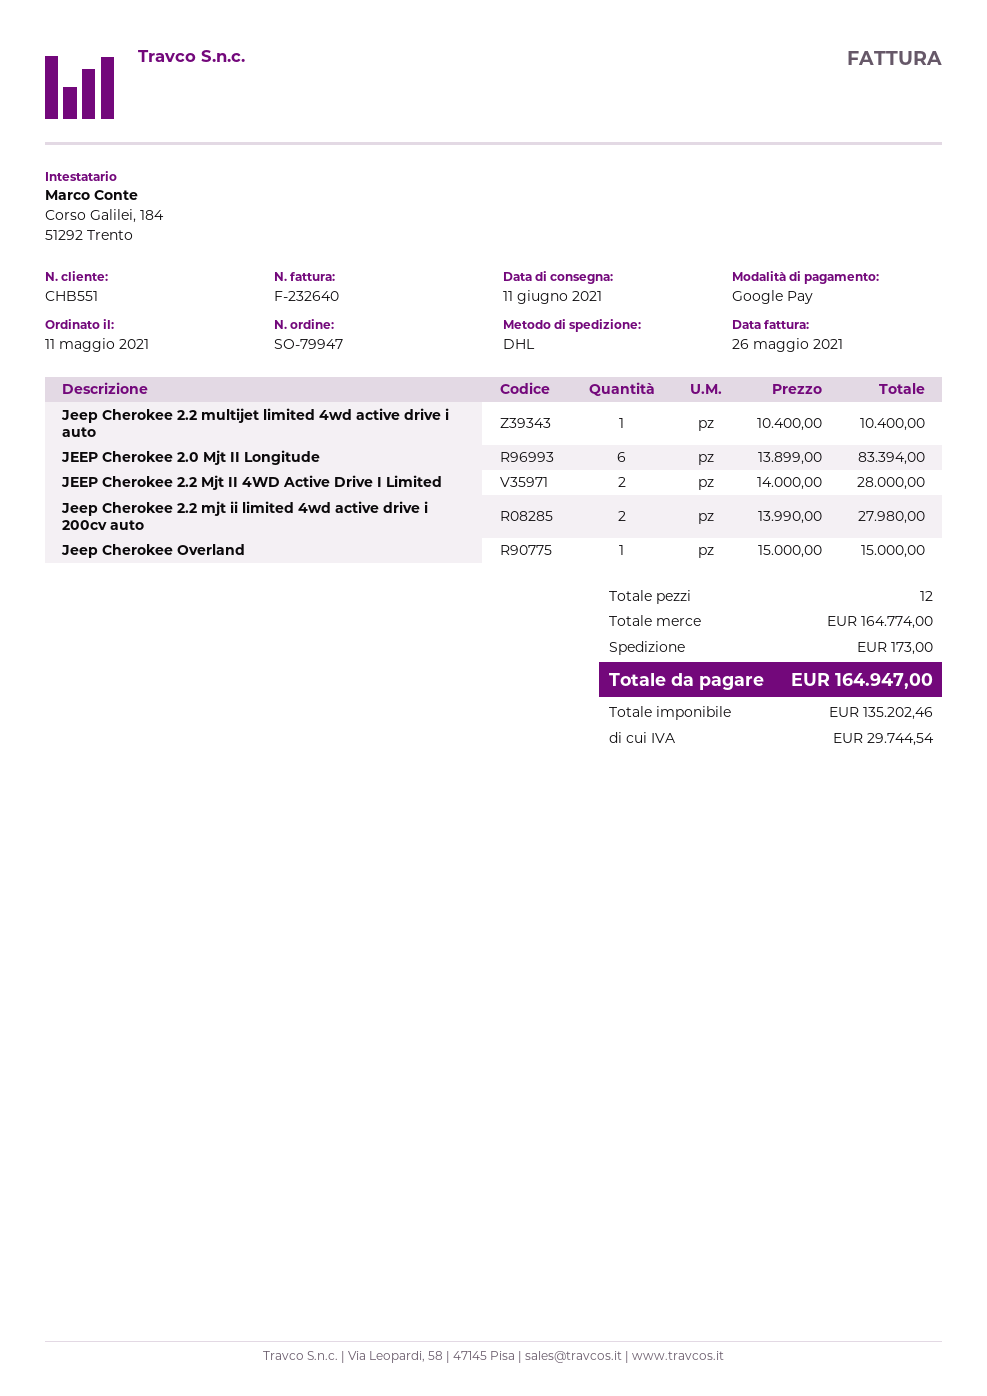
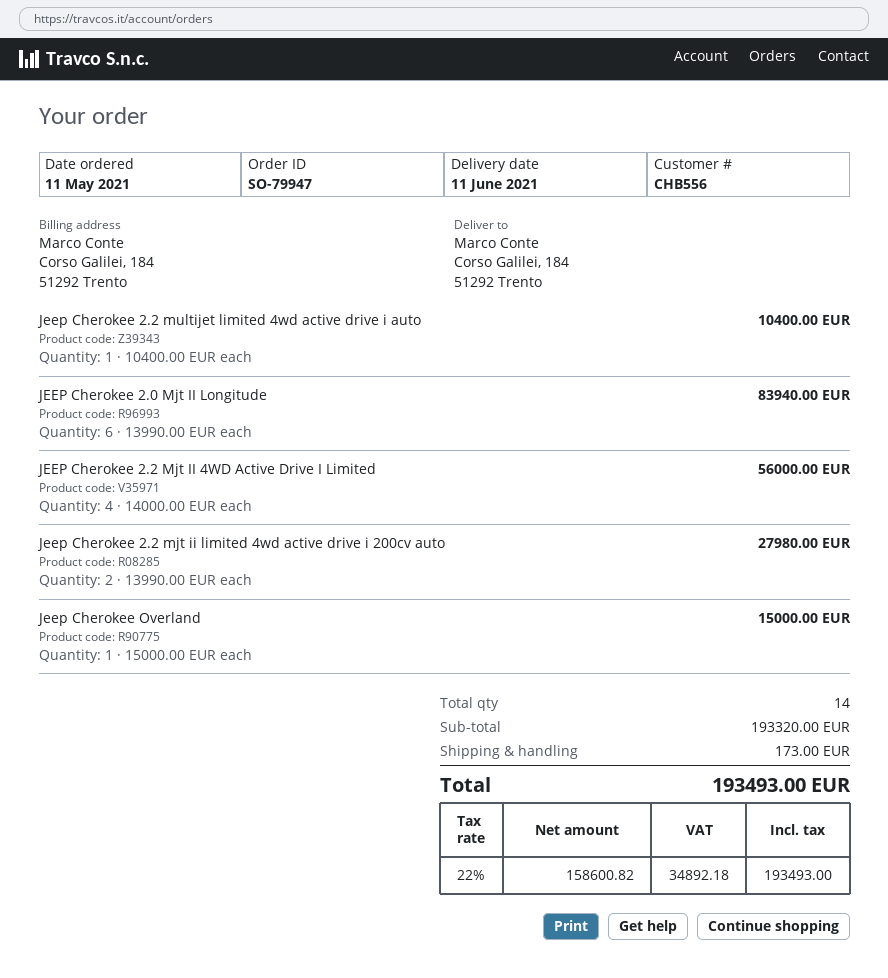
customer number: CHB551 -> CHB556
JEEP Cherokee 2.0 Mjt II Longitude: 6 x 13899.00 = 83394.00 -> 6 x 13990.00 = 83940.00
JEEP Cherokee 2.2 Mjt II 4WD Active Drive I Limited: 2 x 14000.00 = 28000.00 -> 4 x 14000.00 = 56000.00
total quantity: 12 -> 14
subtotal: 164774.00 -> 193320.00
net: 135202.46 -> 158600.82
tax: 29744.54 -> 34892.18
total: 164947.00 -> 193493.00

